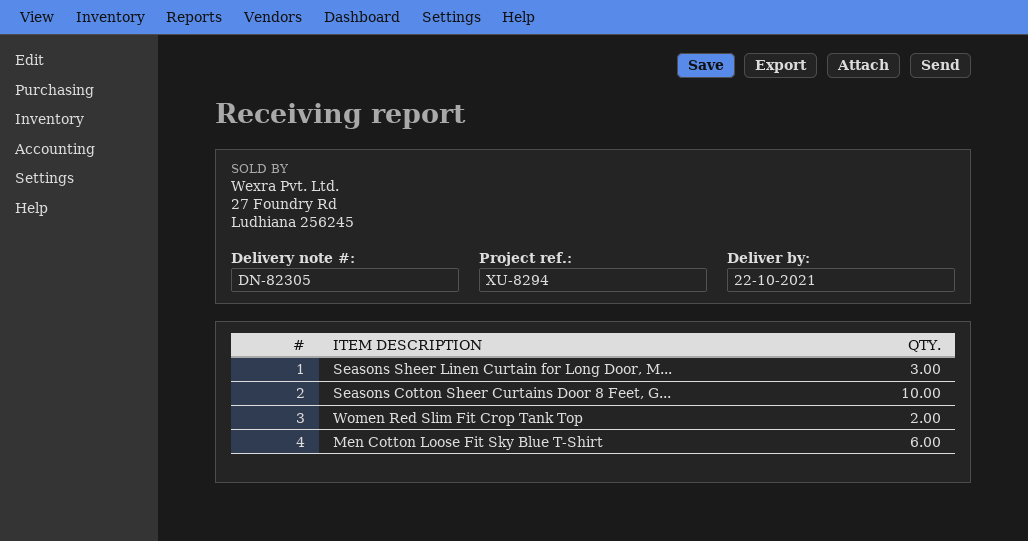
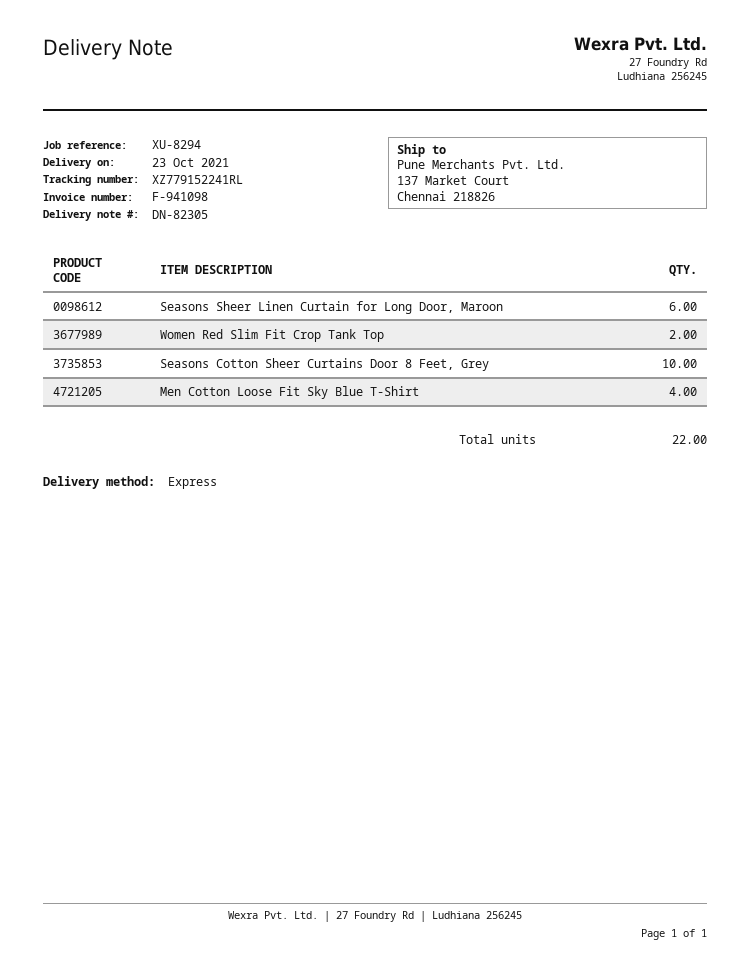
delivery date: 2021-10-22 -> 2021-10-23
Seasons Sheer Linen Curtain for Long Door, M...: 3 -> 6
Men Cotton Loose Fit Sky Blue T-Shirt: 6 -> 4

